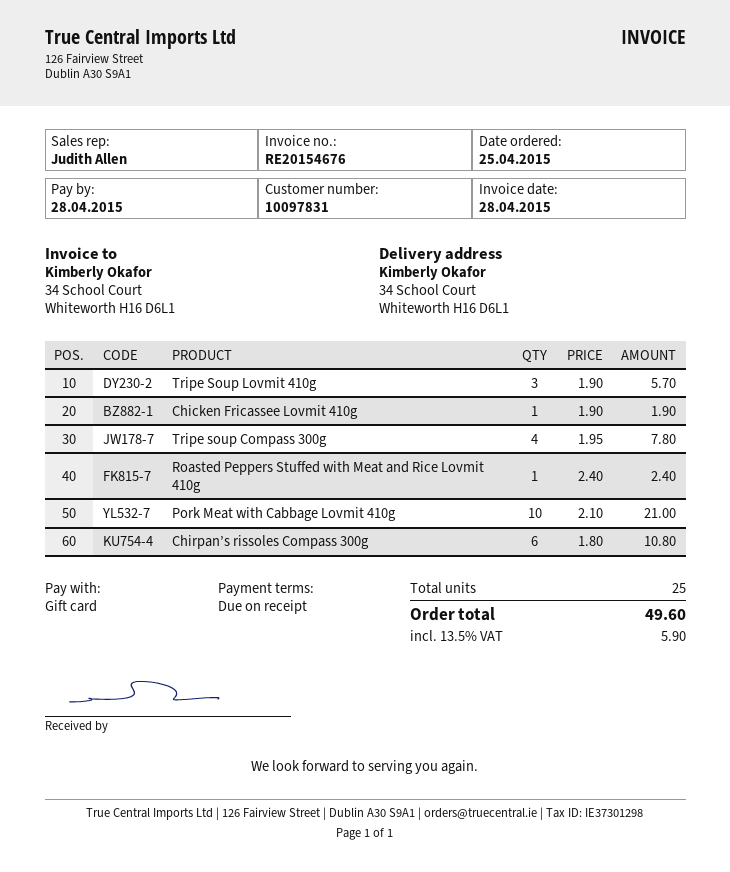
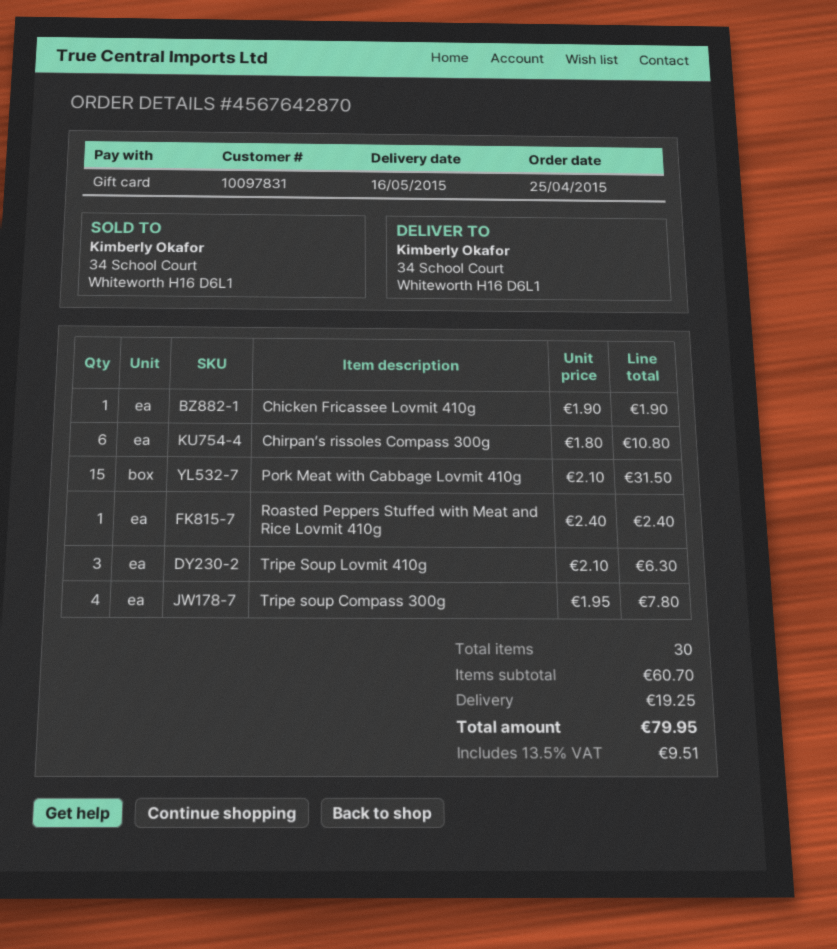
Tripe Soup Lovmit 410g: 3 x 1.90 = 5.70 -> 3 x 2.10 = 6.30
Pork Meat with Cabbage Lovmit 410g: 10 x 2.10 = 21.00 -> 15 x 2.10 = 31.50
total quantity: 25 -> 30
shipping: none -> 19.25
tax: 13.5% = 5.90 -> 13.5% = 9.51
total: 49.60 -> 79.95

